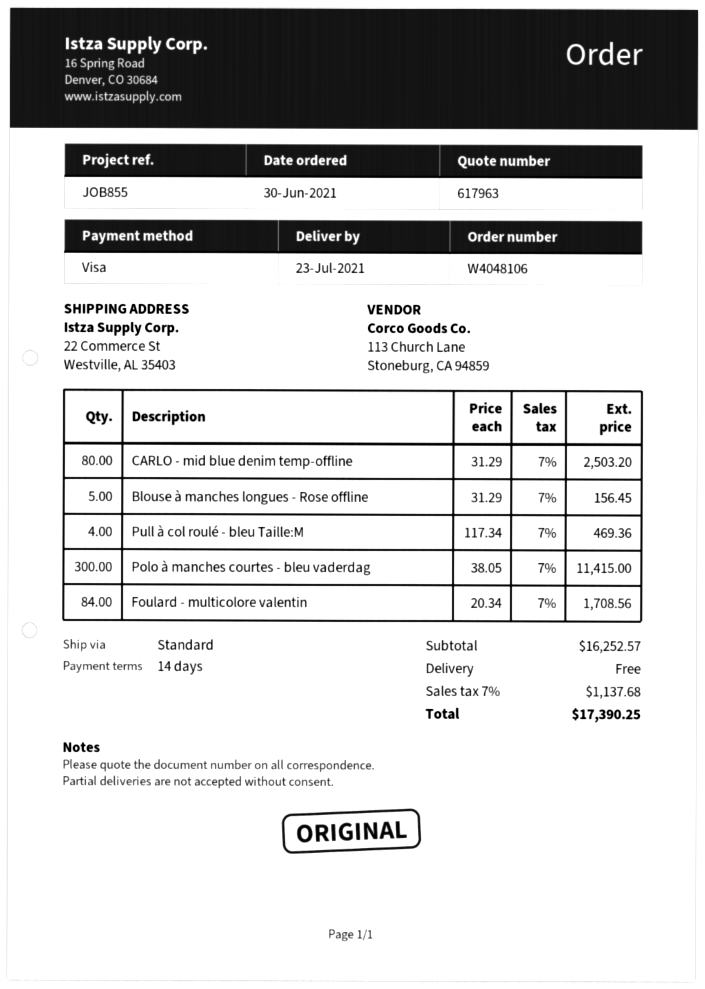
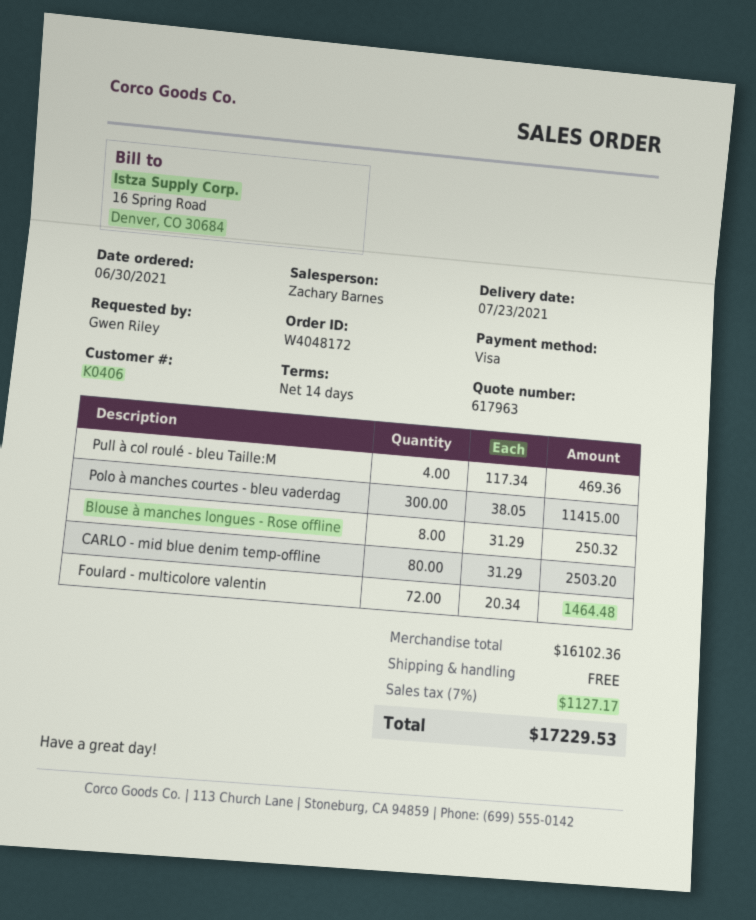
order number: W4048106 -> W4048172
Blouse à manches longues - Rose offline: 5 x 31.29 = 156.45 -> 8 x 31.29 = 250.32
Foulard - multicolore valentin: 84 x 20.34 = 1708.56 -> 72 x 20.34 = 1464.48
subtotal: 16252.57 -> 16102.36
tax: 7% = 1137.68 -> 7% = 1127.17
total: 17390.25 -> 17229.53

